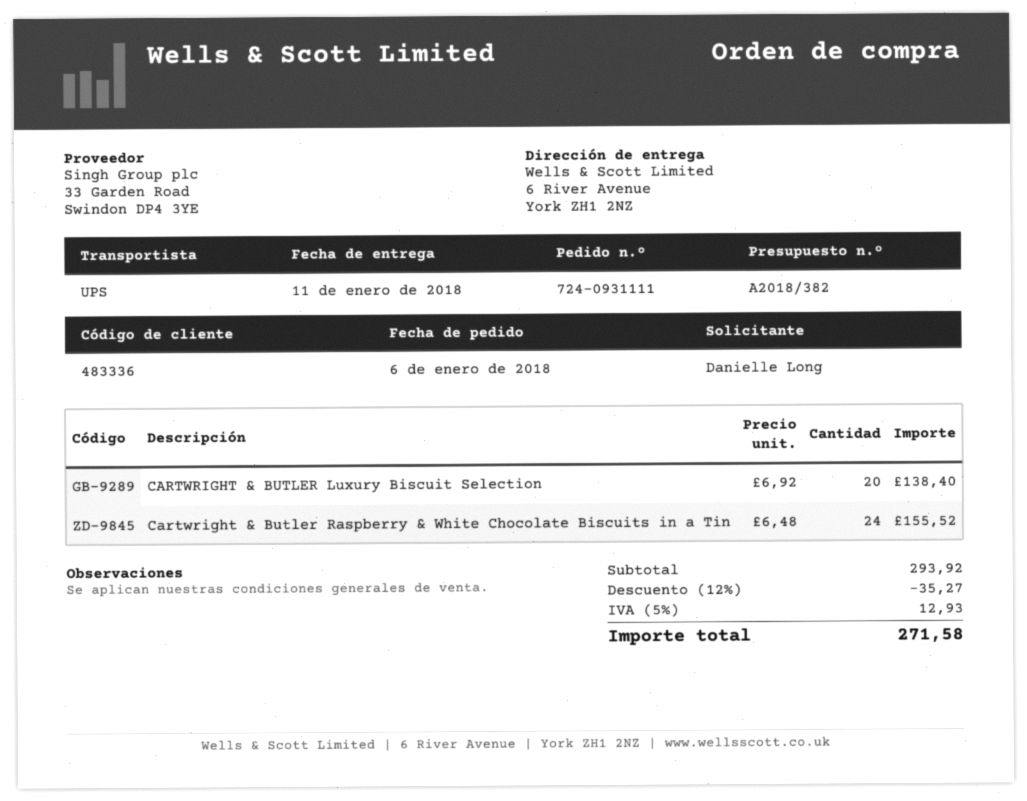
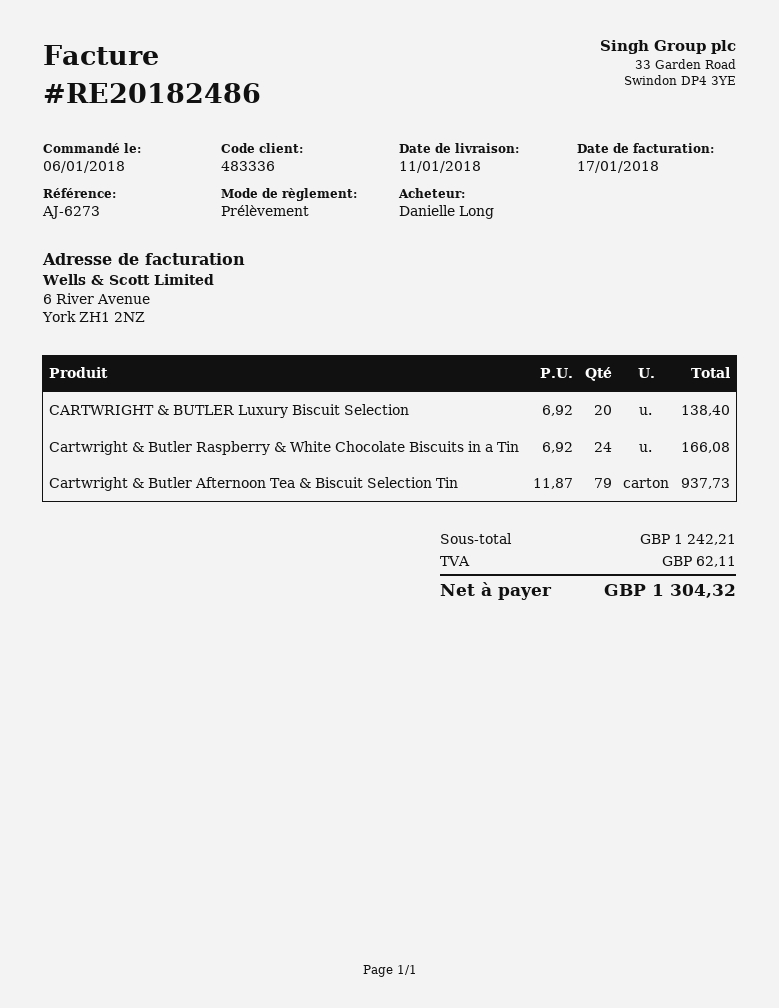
Cartwright & Butler Raspberry & White Chocolate Biscuits in a Tin: 24 x 6.48 = 155.52 -> 24 x 6.92 = 166.08
Cartwright & Butler Afternoon Tea & Biscuit Selection Tin: none -> 79 x 11.87 = 937.73
subtotal: 293.92 -> 1242.21
discount: 12% = 35.27 -> none
tax: 12.93 -> 62.11
total: 271.58 -> 1304.32

